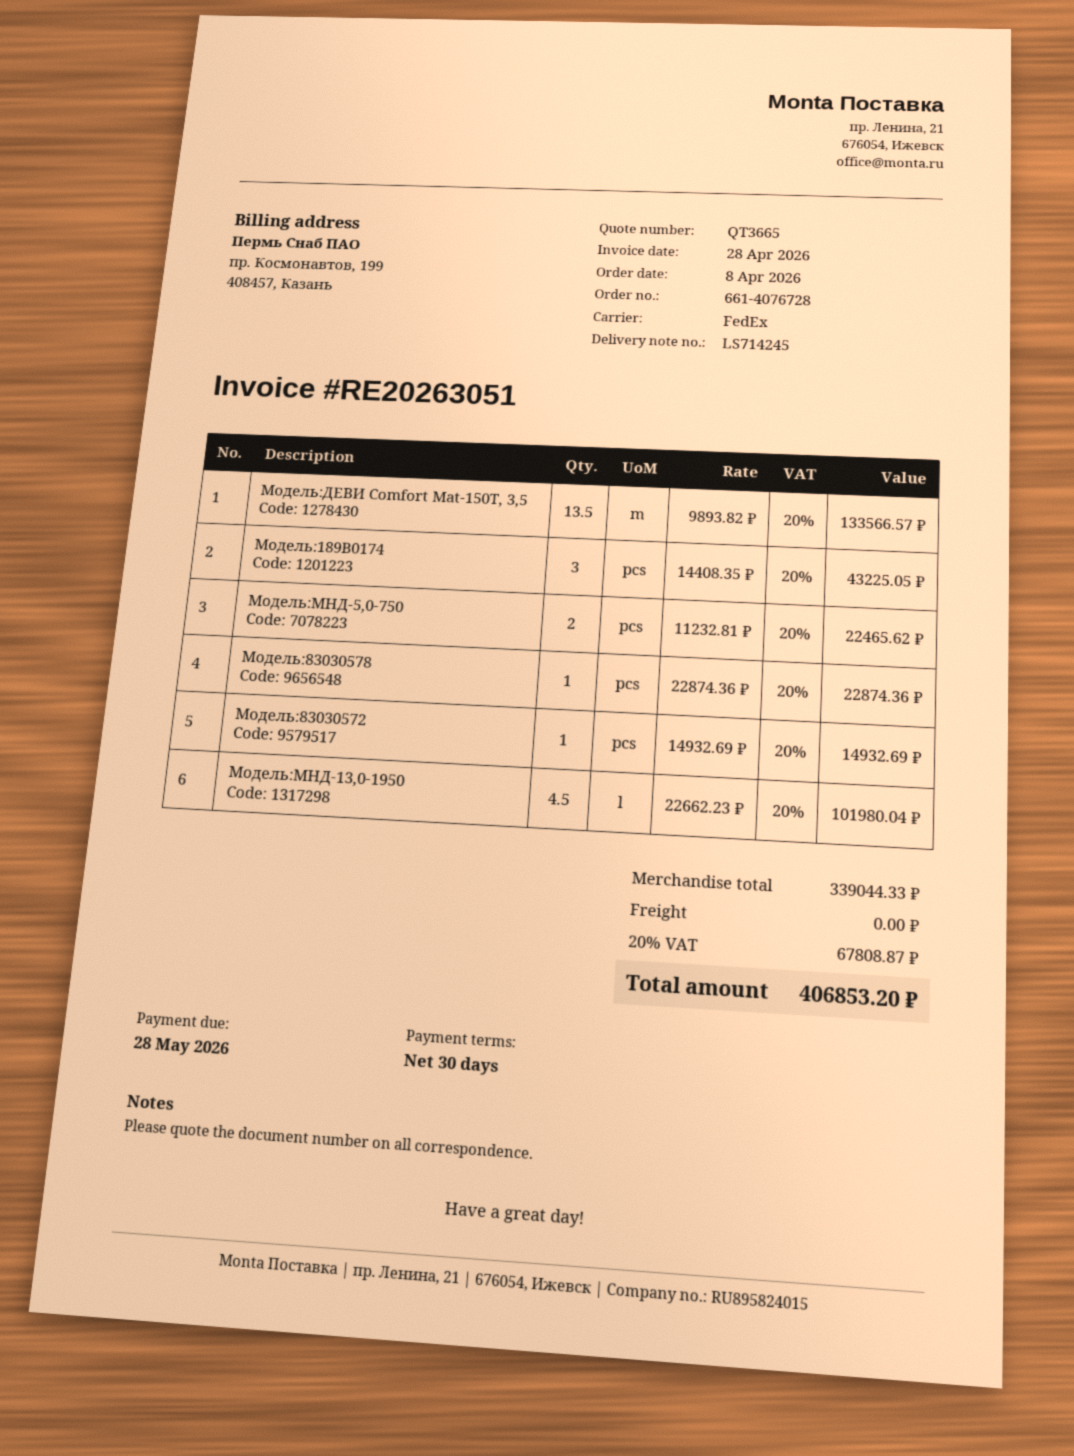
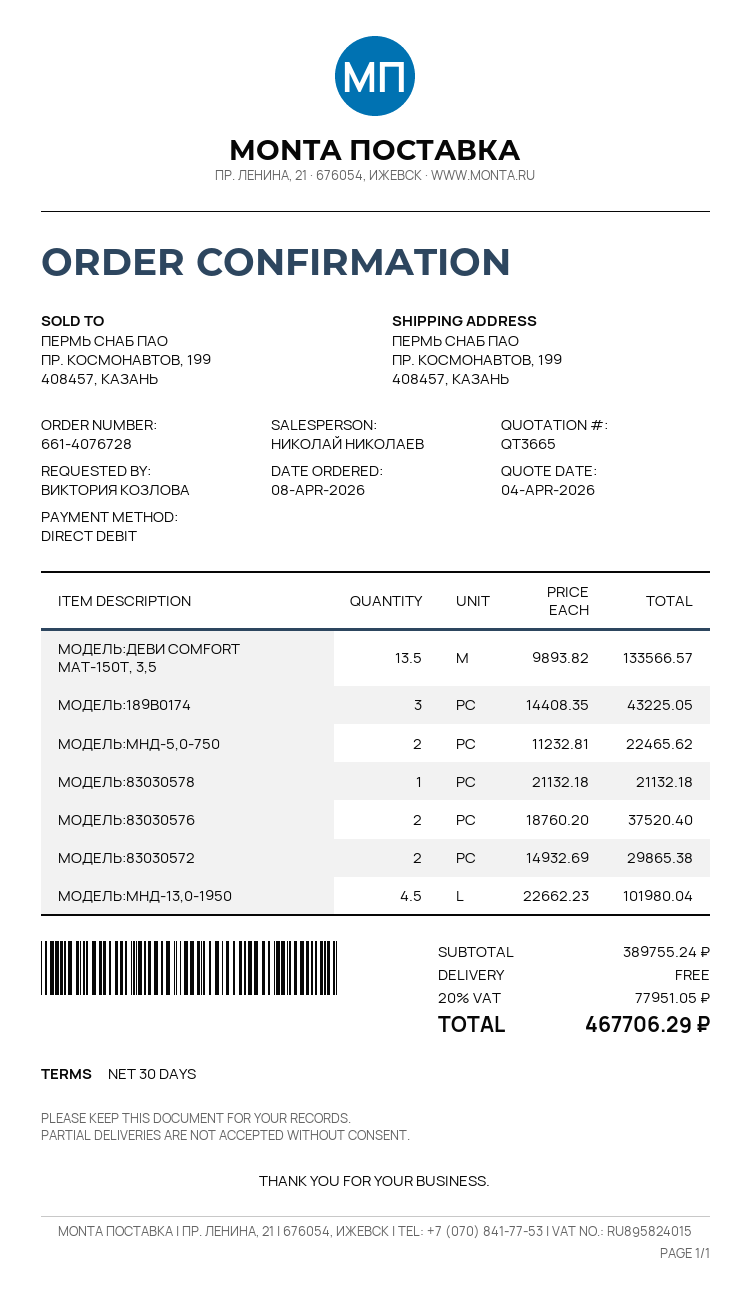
Модель:83030578: 1 x 22874.36 = 22874.36 -> 1 x 21132.18 = 21132.18
Модель:83030572: 1 x 14932.69 = 14932.69 -> 2 x 14932.69 = 29865.38
МОДЕЛЬ:83030576: none -> 2 x 18760.20 = 37520.40
subtotal: 339044.33 -> 389755.24
tax: 20% = 67808.87 -> 20% = 77951.05
total: 406853.20 -> 467706.29

